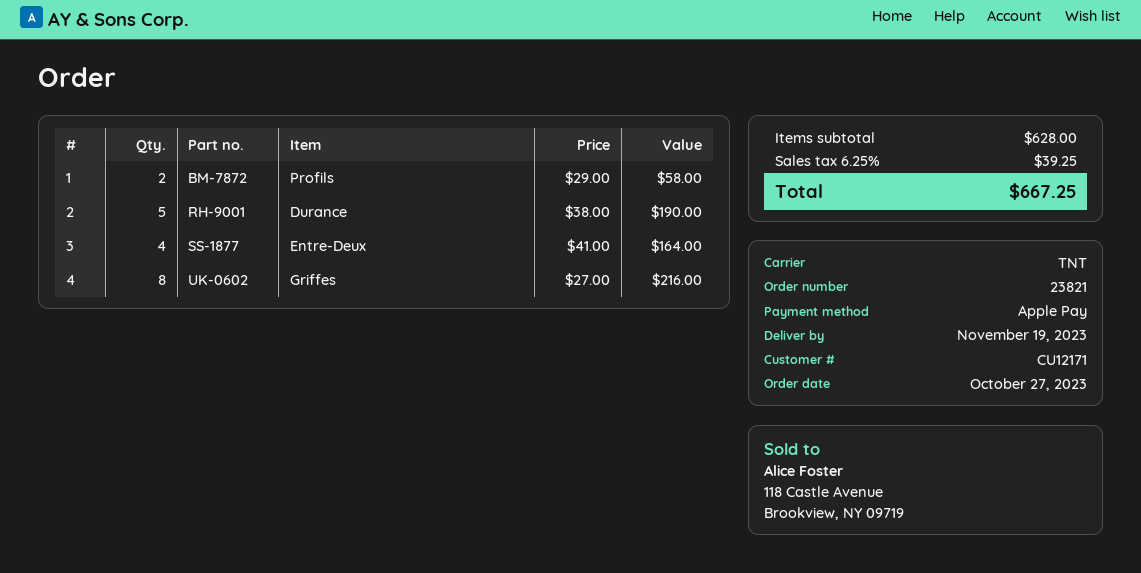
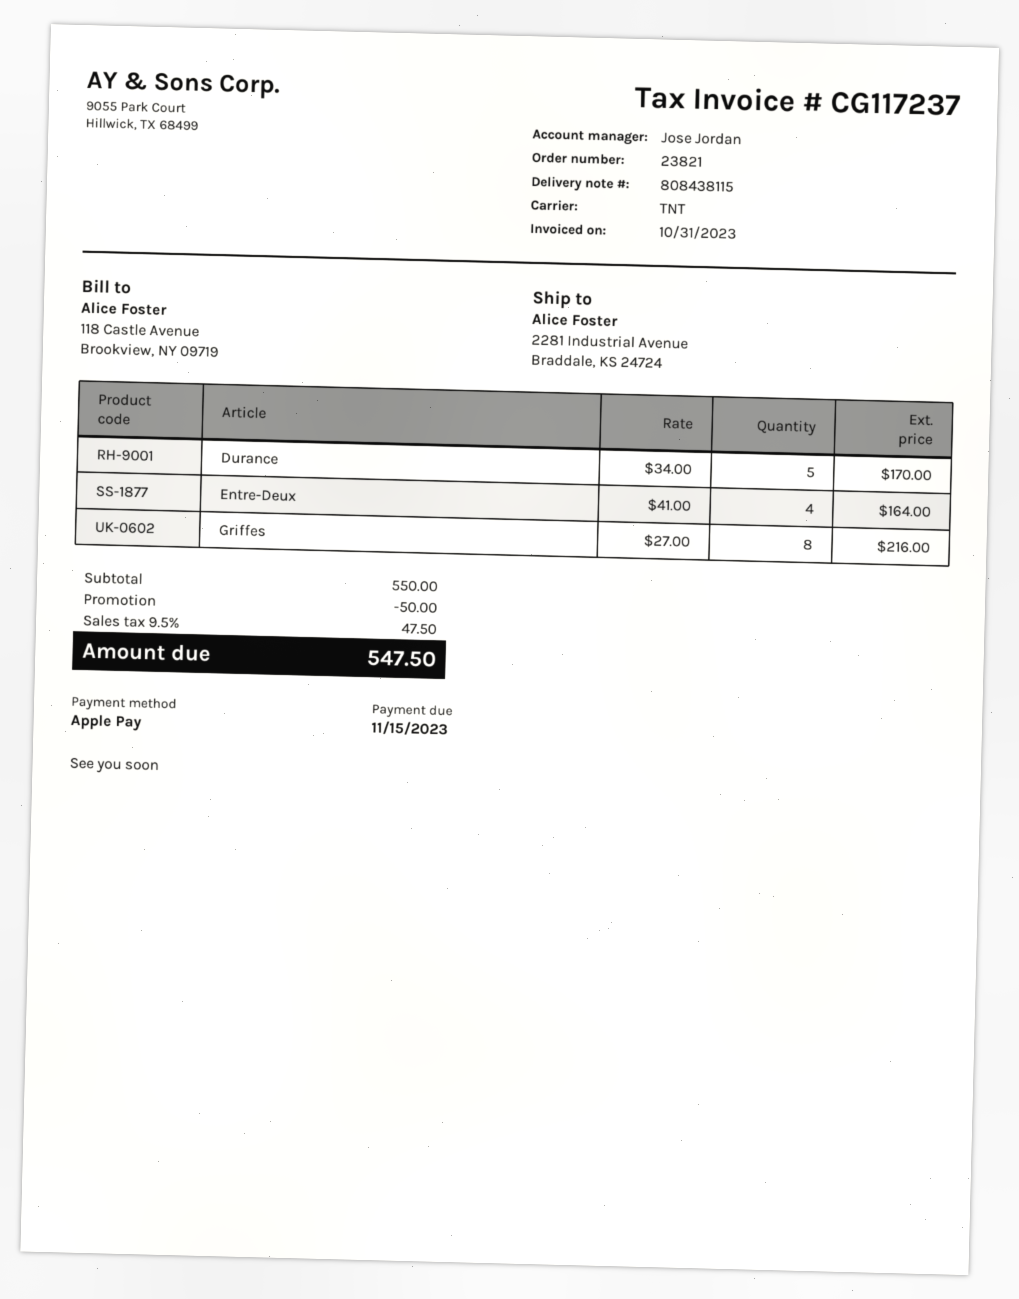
Profils: 2 x 29.00 = 58.00 -> none
Durance: 5 x 38.00 = 190.00 -> 5 x 34.00 = 170.00
subtotal: 628.00 -> 550.00
discount: none -> 50.00
tax: 6.25% = 39.25 -> 9.5% = 47.50
total: 667.25 -> 547.50

